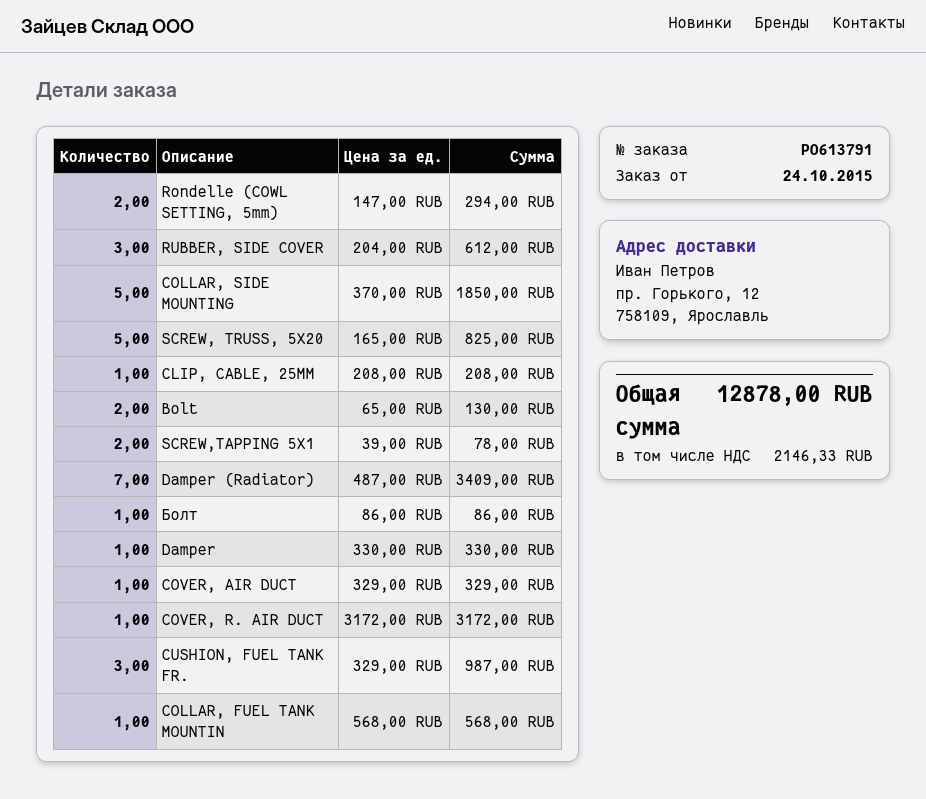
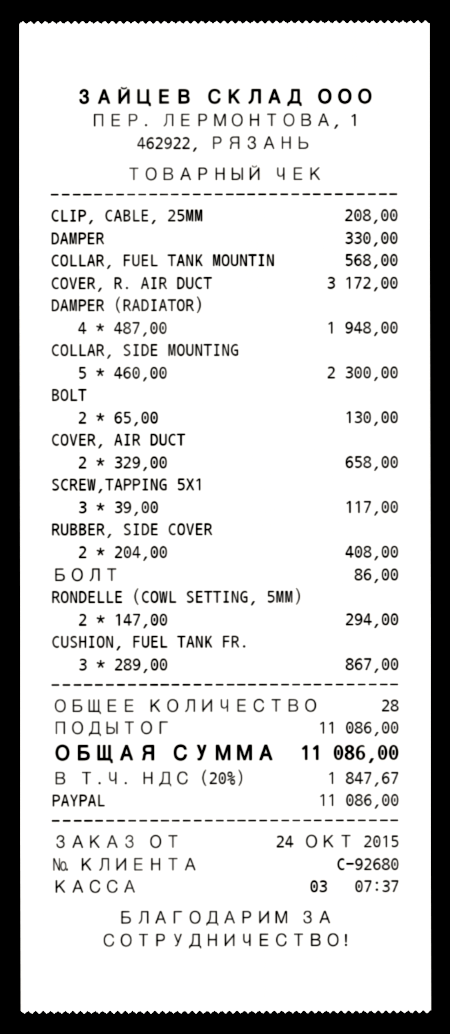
RUBBER, SIDE COVER: 3 x 204.00 = 612.00 -> 2 x 204.00 = 408.00
COLLAR, SIDE MOUNTING: 5 x 370.00 = 1850.00 -> 5 x 460.00 = 2300.00
SCREW, TRUSS, 5X20: 5 x 165.00 = 825.00 -> none
SCREW,TAPPING 5X1: 2 x 39.00 = 78.00 -> 3 x 39.00 = 117.00
Damper (Radiator): 7 x 487.00 = 3409.00 -> 4 x 487.00 = 1948.00
COVER, AIR DUCT: 1 x 329.00 = 329.00 -> 2 x 329.00 = 658.00
CUSHION, FUEL TANK FR.: 3 x 329.00 = 987.00 -> 3 x 289.00 = 867.00
tax: 2146.33 -> 1847.67
total: 12878.00 -> 11086.00

